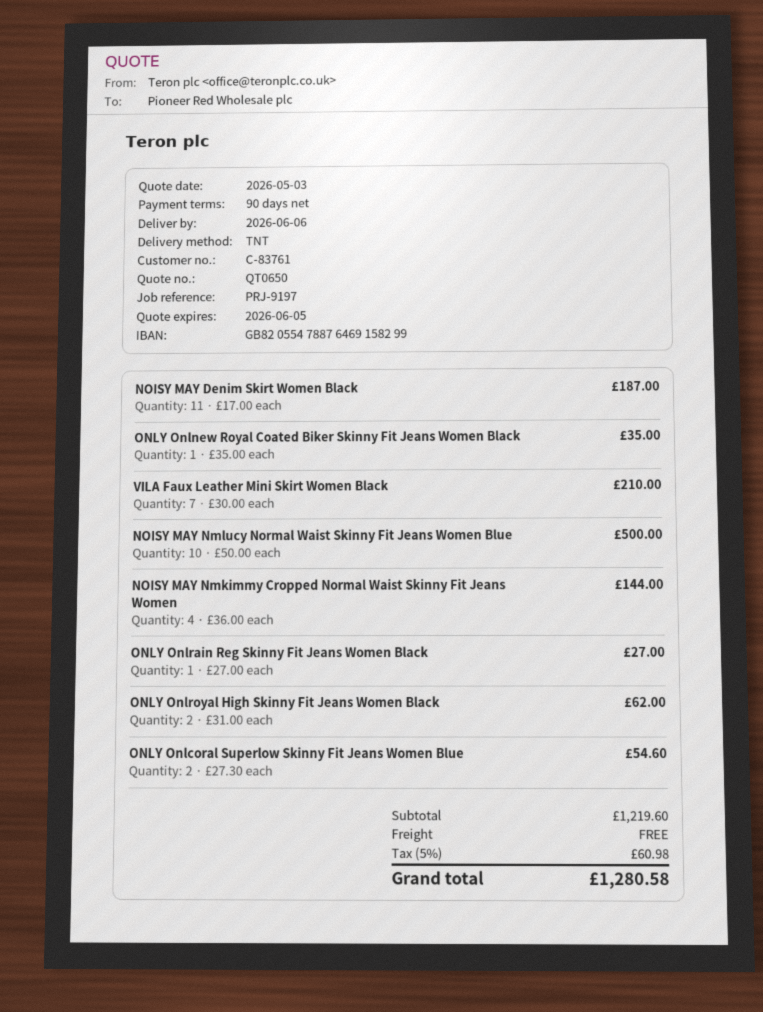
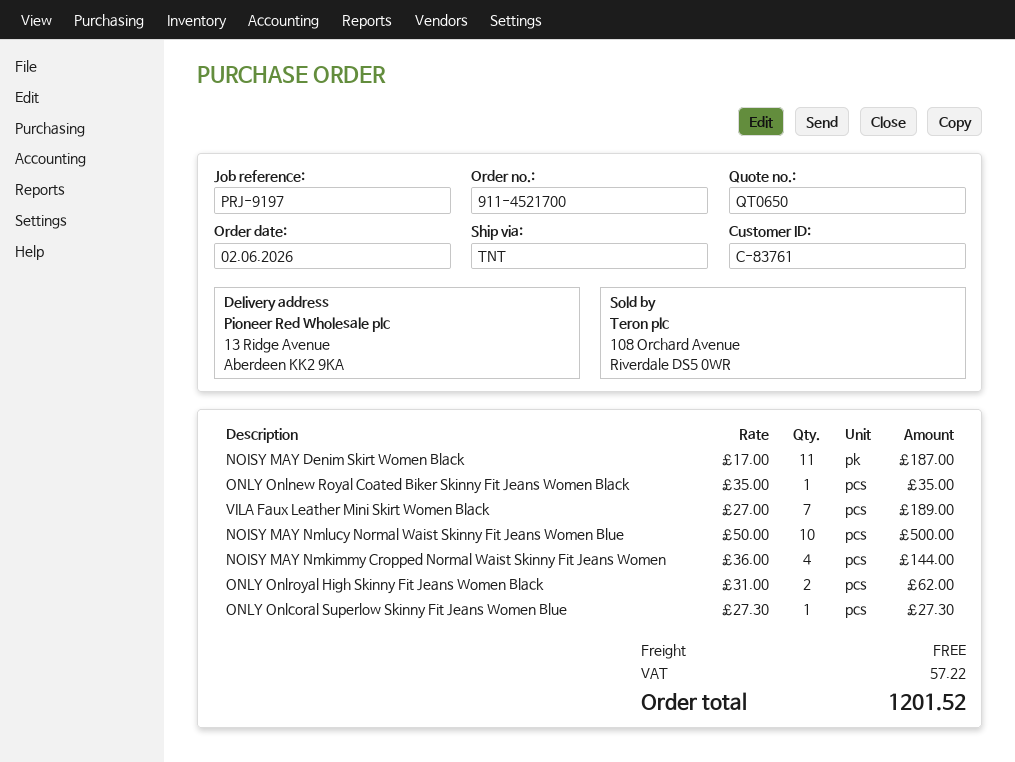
VILA Faux Leather Mini Skirt Women Black: 7 x 30.00 = 210.00 -> 7 x 27.00 = 189.00
ONLY Onlrain Reg Skinny Fit Jeans Women Black: 1 x 27.00 = 27.00 -> none
ONLY Onlcoral Superlow Skinny Fit Jeans Women Blue: 2 x 27.30 = 54.60 -> 1 x 27.30 = 27.30
tax: 60.98 -> 57.22
total: 1280.58 -> 1201.52

